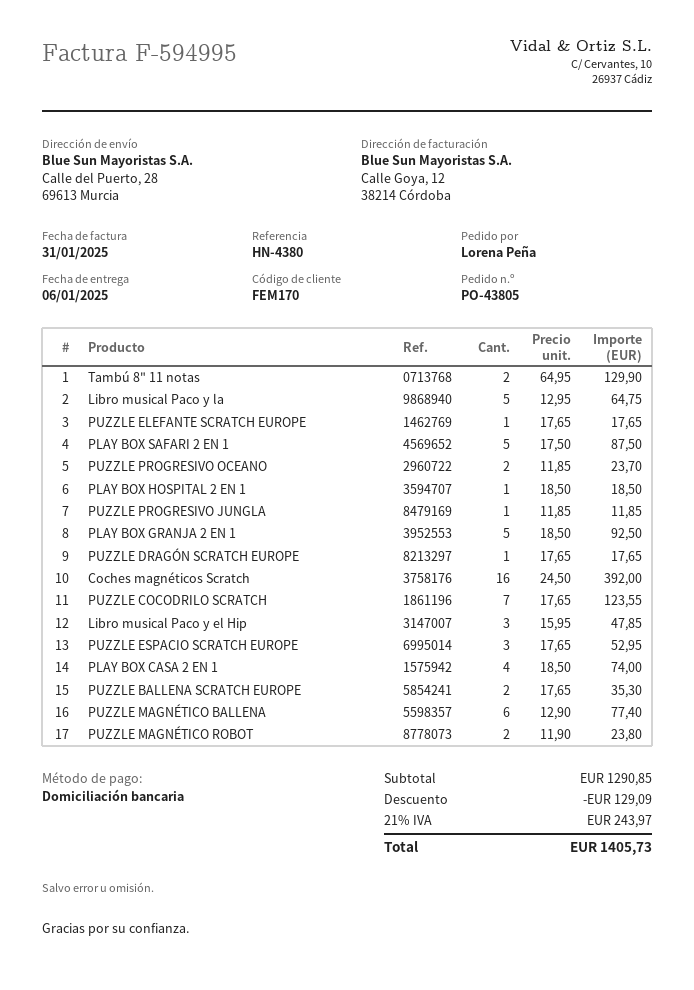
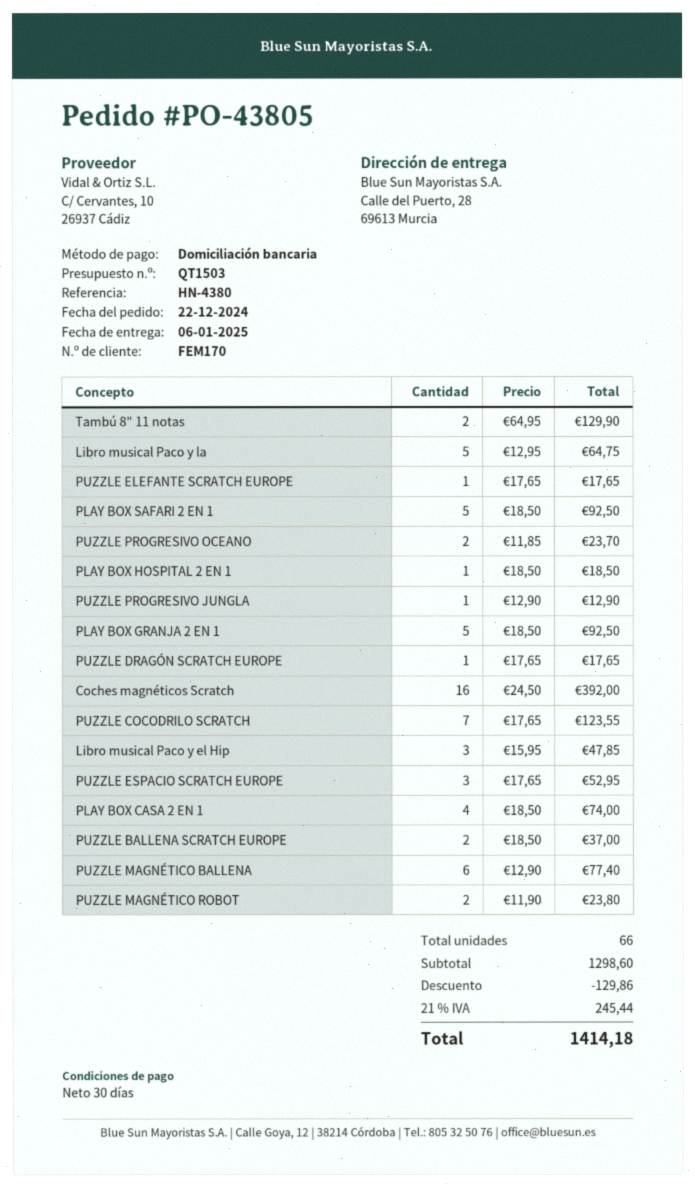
PLAY BOX SAFARI 2 EN 1: 5 x 17.50 = 87.50 -> 5 x 18.50 = 92.50
PUZZLE PROGRESIVO JUNGLA: 1 x 11.85 = 11.85 -> 1 x 12.90 = 12.90
PUZZLE BALLENA SCRATCH EUROPE: 2 x 17.65 = 35.30 -> 2 x 18.50 = 37.00
subtotal: 1290.85 -> 1298.60
discount: 129.09 -> 129.86
tax: 21% = 243.97 -> 21% = 245.44
total: 1405.73 -> 1414.18

